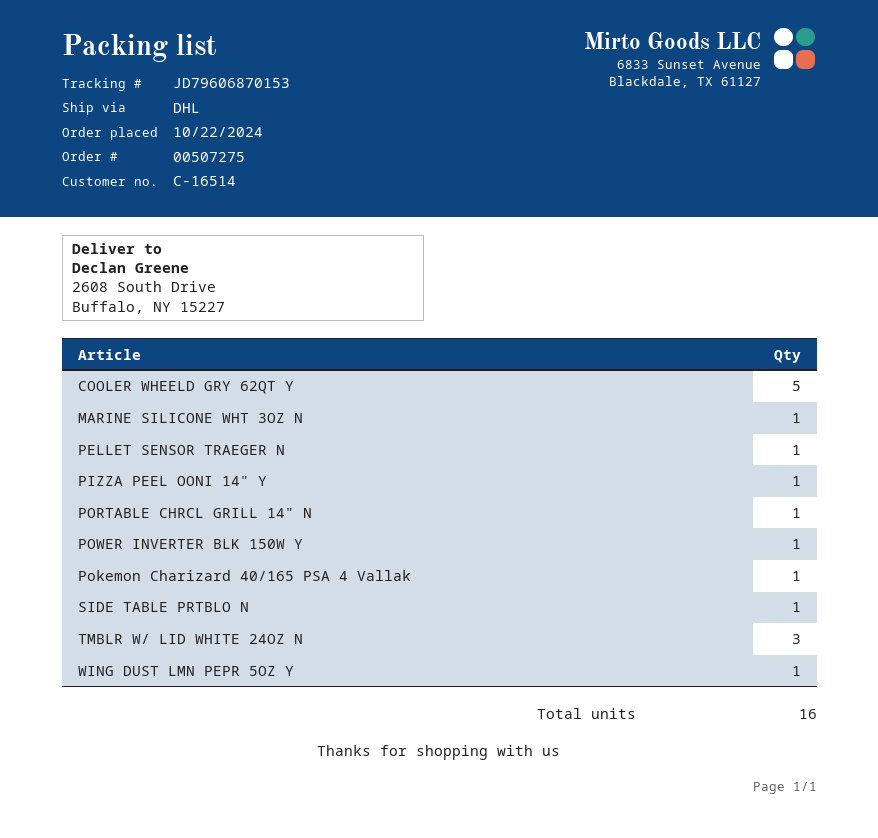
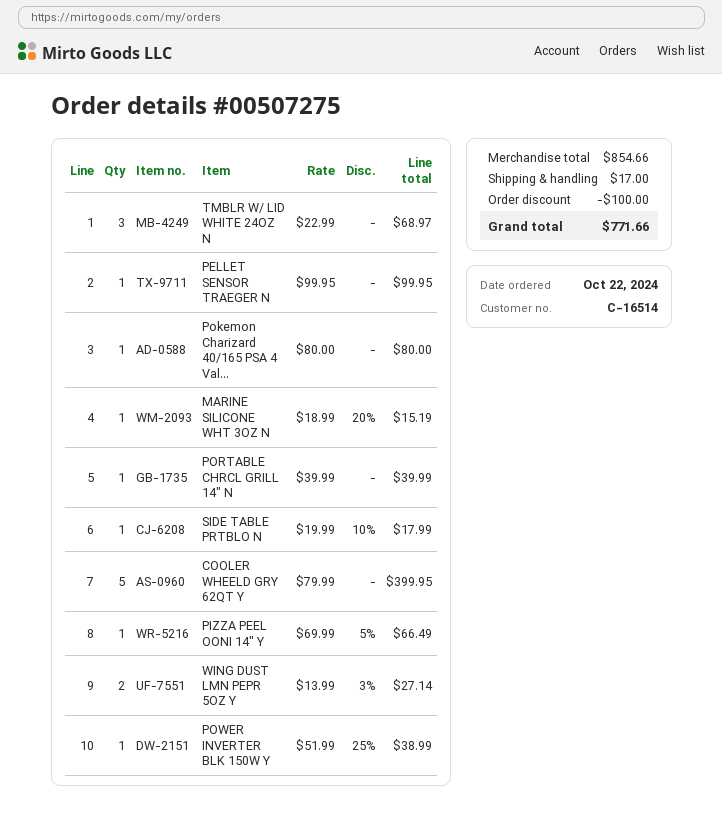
WING DUST LMN PEPR 5OZ Y: 1 -> 2

